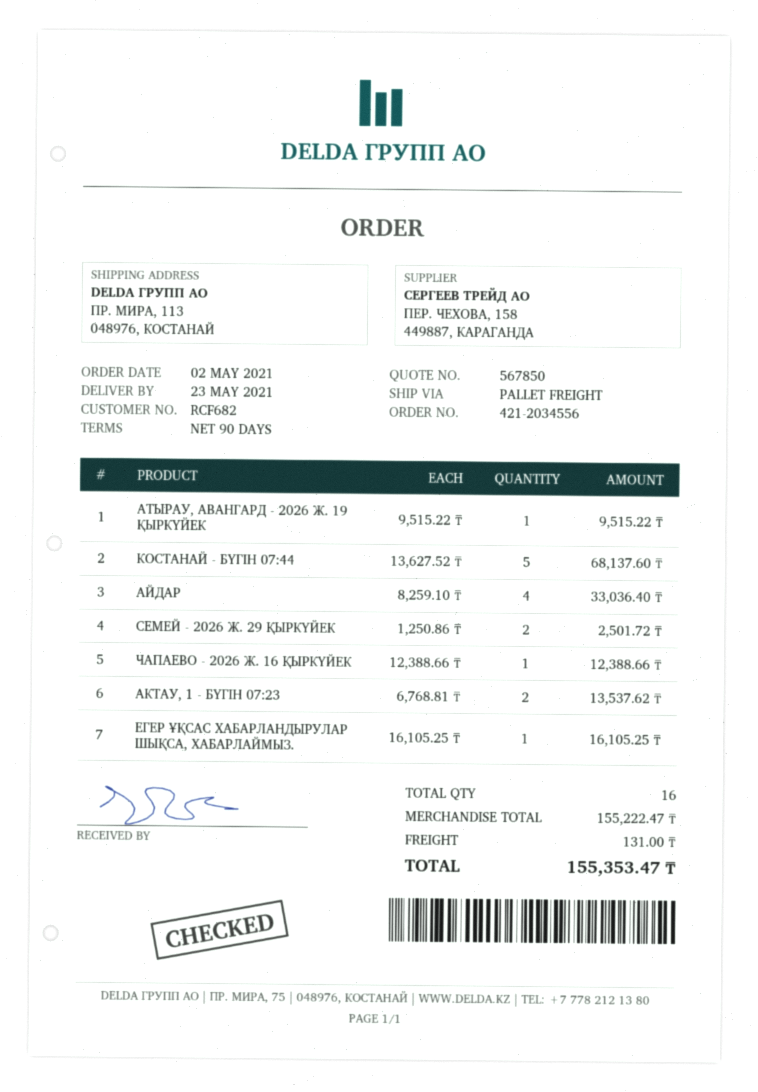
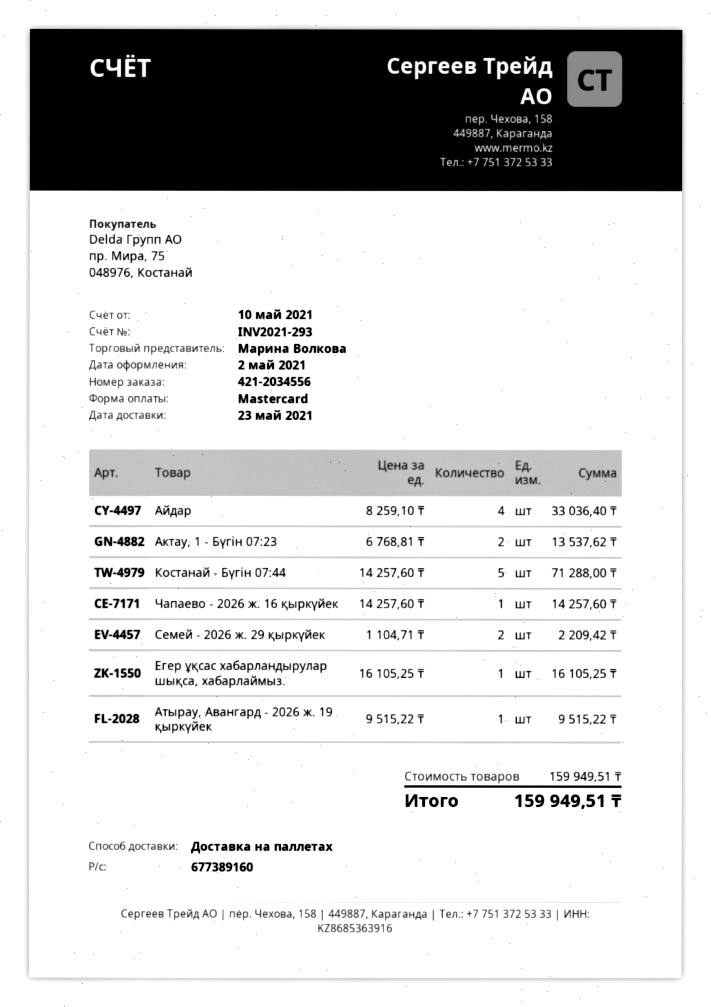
КОСТАНАЙ - БҮГІН 07:44: 5 x 13627.52 = 68137.60 -> 5 x 14257.60 = 71288.00
СЕМЕЙ - 2026 Ж. 29 ҚЫРКҮЙЕК: 2 x 1250.86 = 2501.72 -> 2 x 1104.71 = 2209.42
ЧАПАЕВО - 2026 Ж. 16 ҚЫРКҮЙЕК: 1 x 12388.66 = 12388.66 -> 1 x 14257.60 = 14257.60
subtotal: 155222.47 -> 159949.51
shipping: 131.00 -> none
total: 155353.47 -> 159949.51

